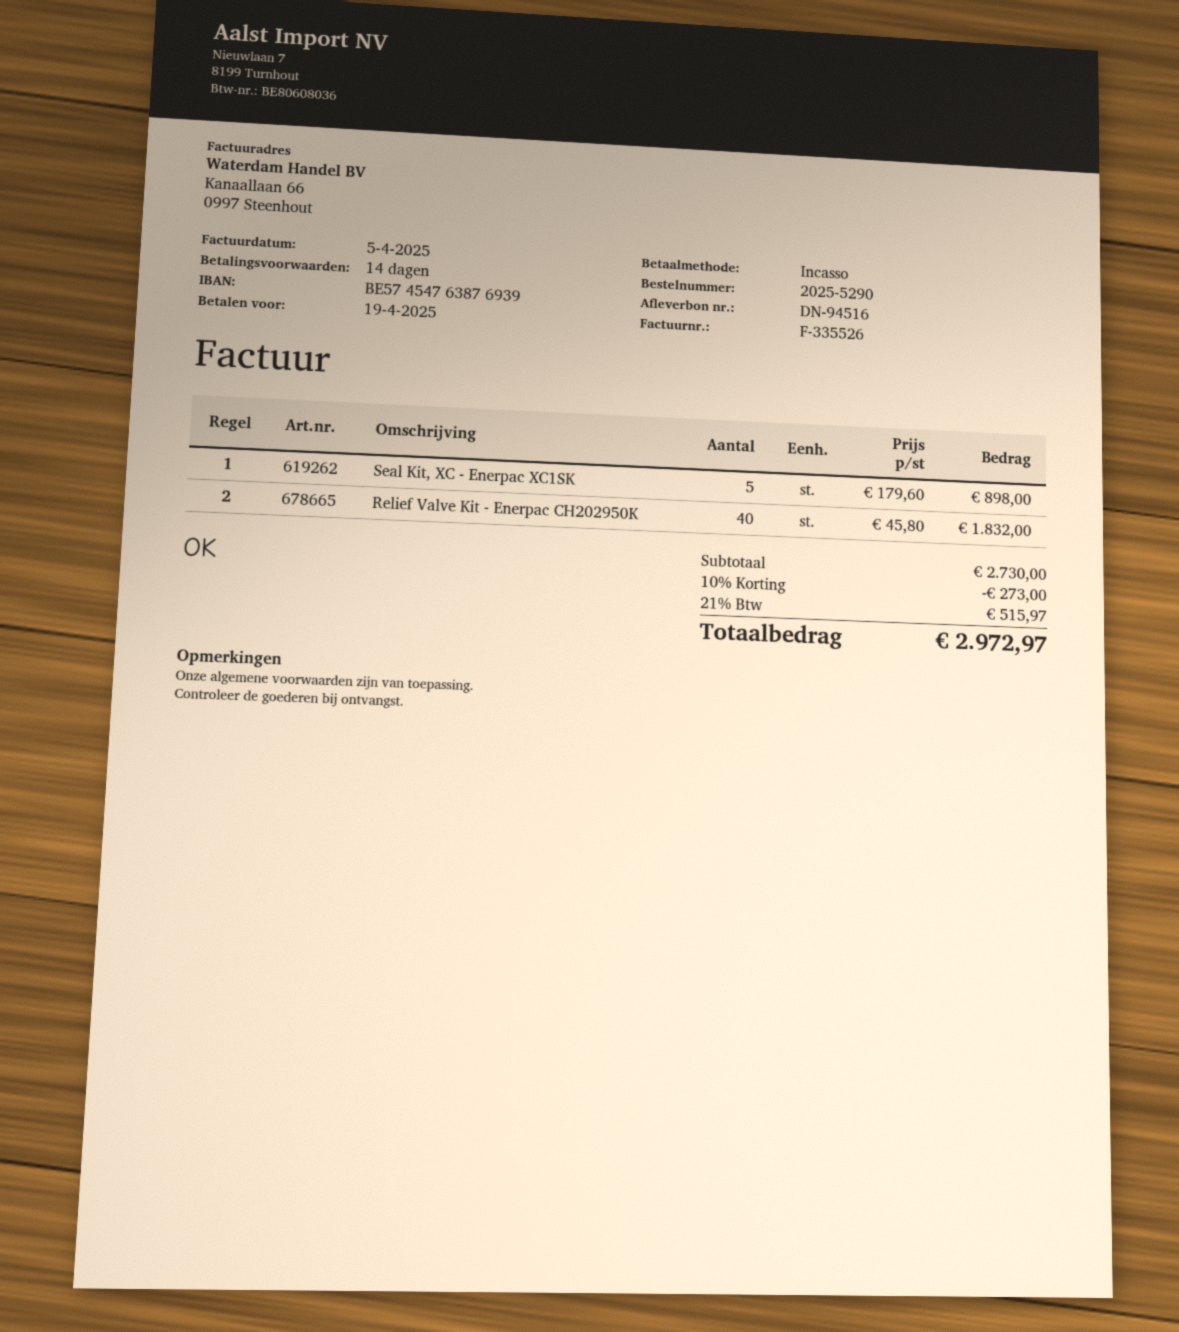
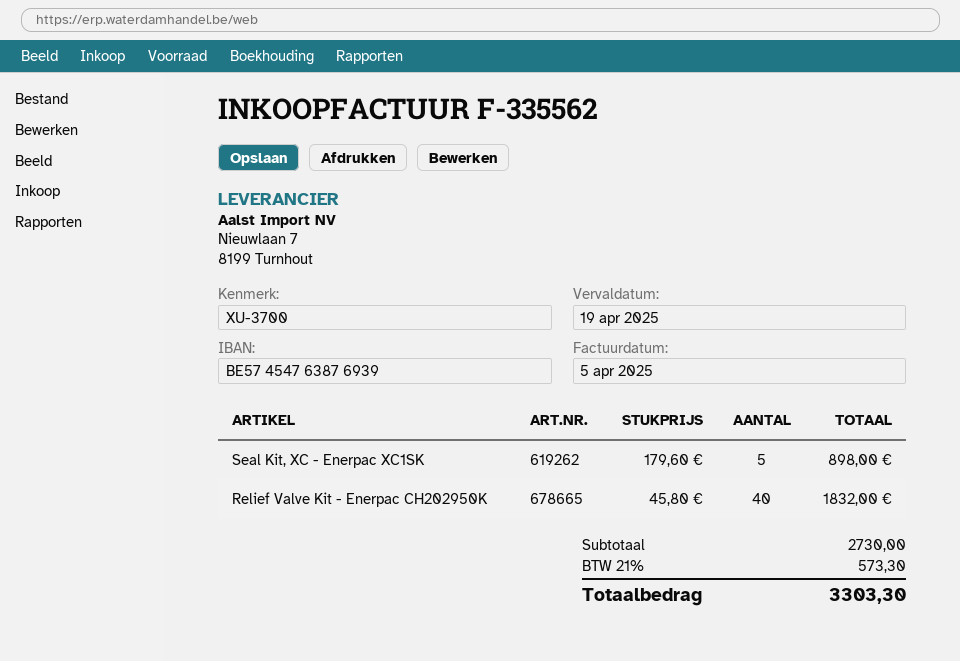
invoice number: F-335526 -> F-335562
discount: 10% = 273.00 -> none
tax: 21% = 515.97 -> 21% = 573.30
total: 2972.97 -> 3303.30

